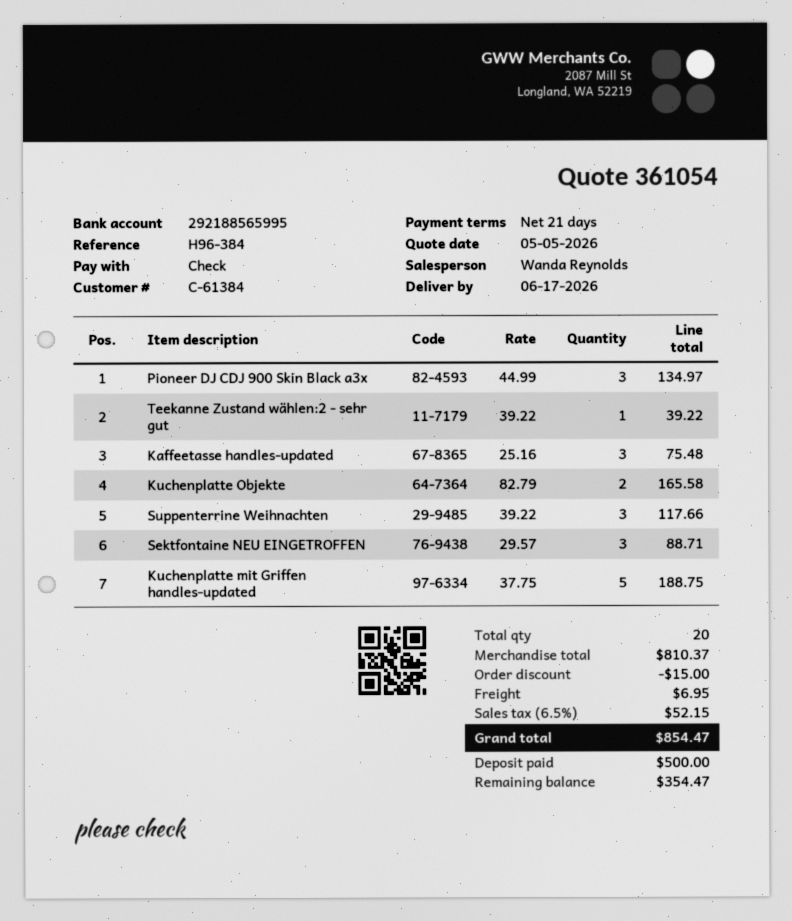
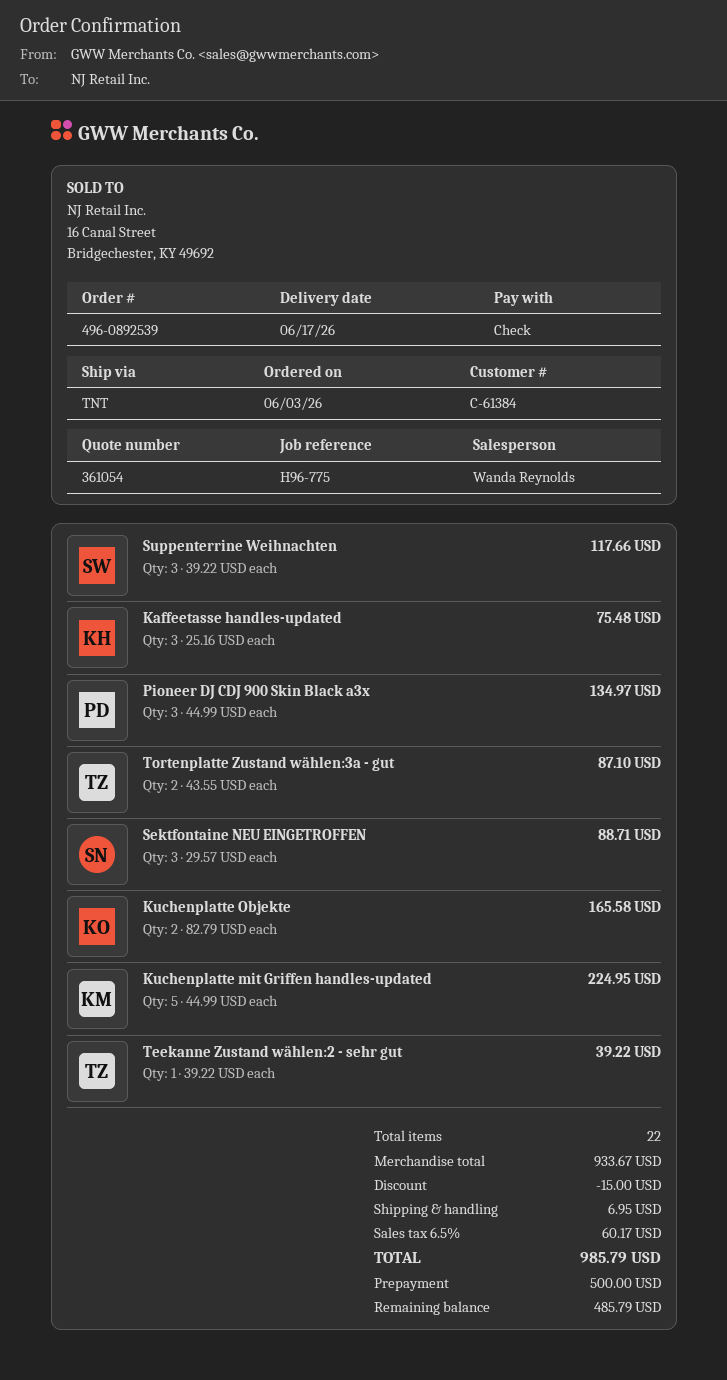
reference: H96-384 -> H96-775
Kuchenplatte mit Griffen handles-updated: 5 x 37.75 = 188.75 -> 5 x 44.99 = 224.95
Tortenplatte Zustand wählen:3a - gut: none -> 2 x 43.55 = 87.10
total quantity: 20 -> 22
subtotal: 810.37 -> 933.67
tax: 6.5% = 52.15 -> 6.5% = 60.17
total: 854.47 -> 985.79
balance: 354.47 -> 485.79

